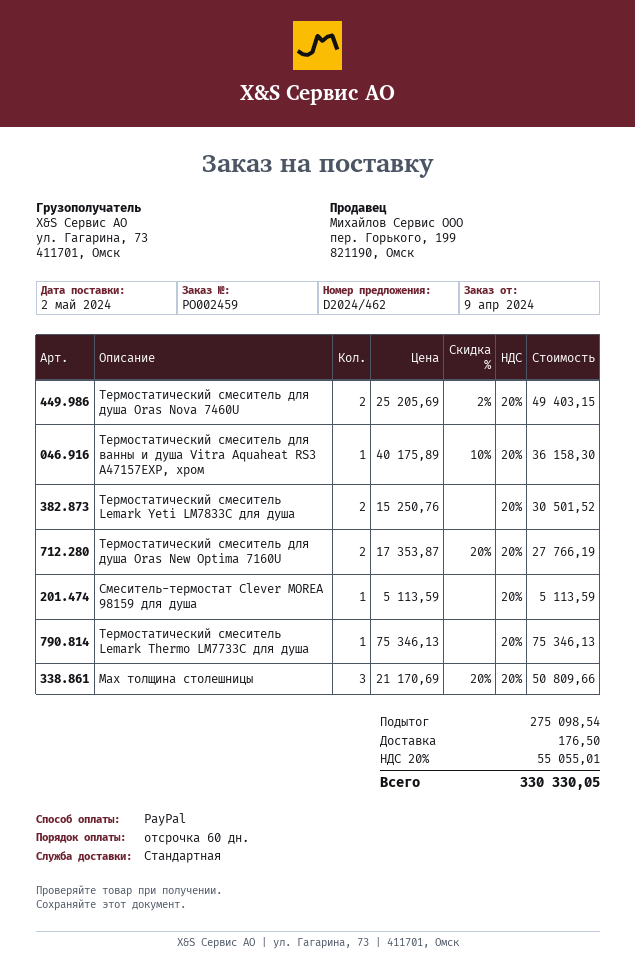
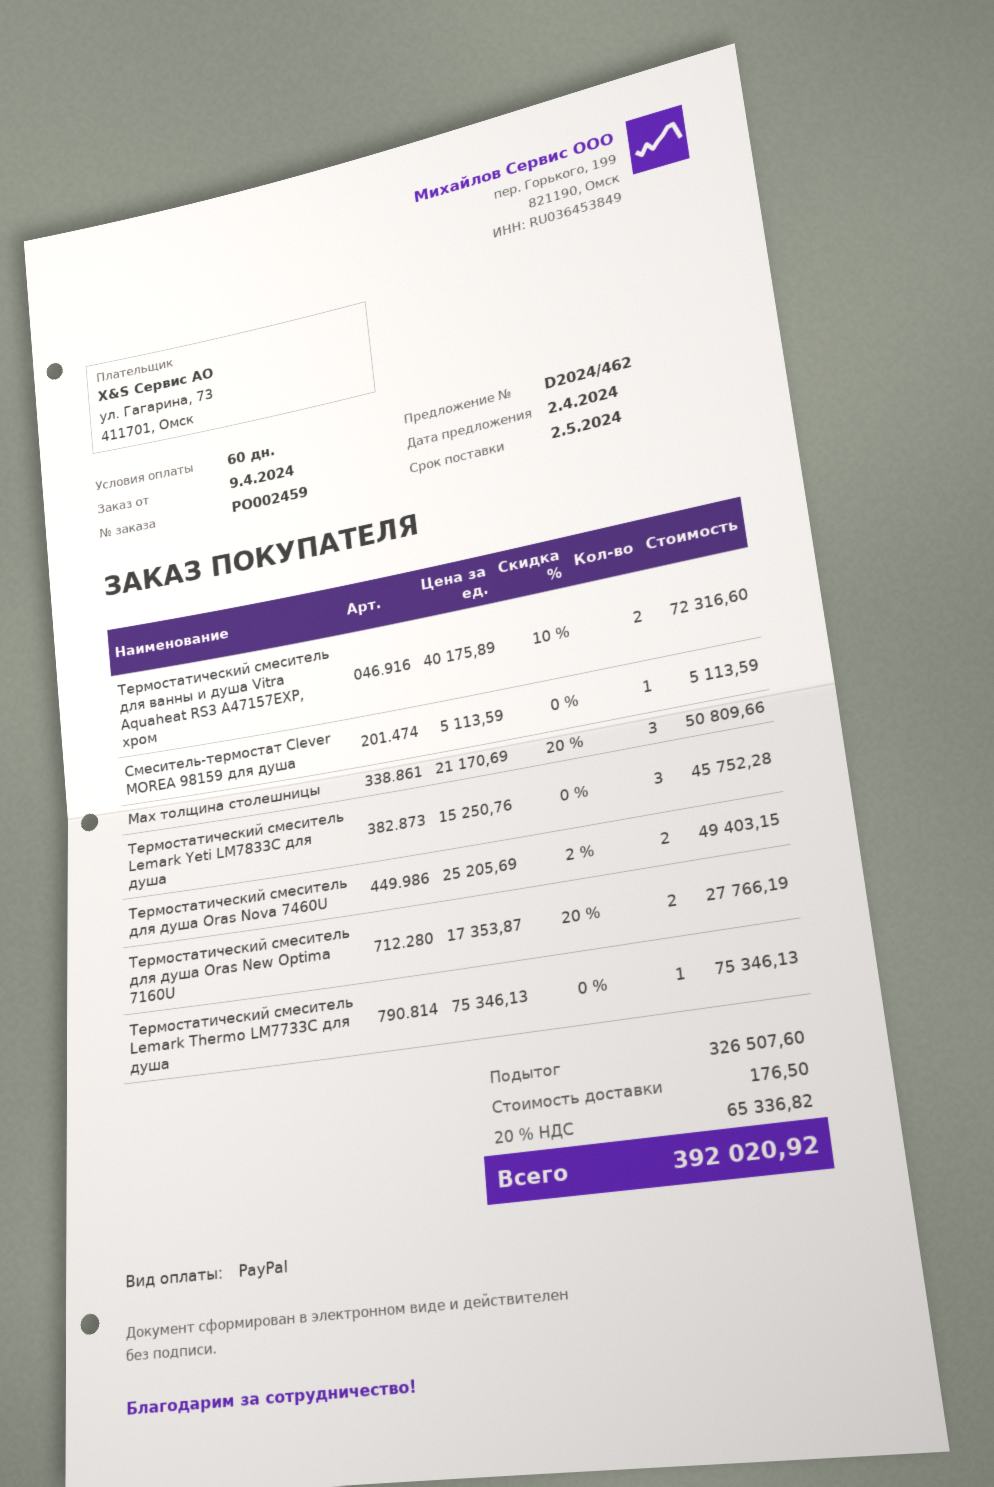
Термостатический смеситель для ванны и душа Vitra Aquaheat RS3 A47157EXP, хром: 1 x 40175.89 - 10% = 36158.30 -> 2 x 40175.89 - 10% = 72316.60
Термостатический смеситель Lemark Yeti LM7833C для душа: 2 x 15250.76 = 30501.52 -> 3 x 15250.76 = 45752.28
subtotal: 275098.54 -> 326507.60
tax: 20% = 55055.01 -> 20% = 65336.82
total: 330330.05 -> 392020.92

